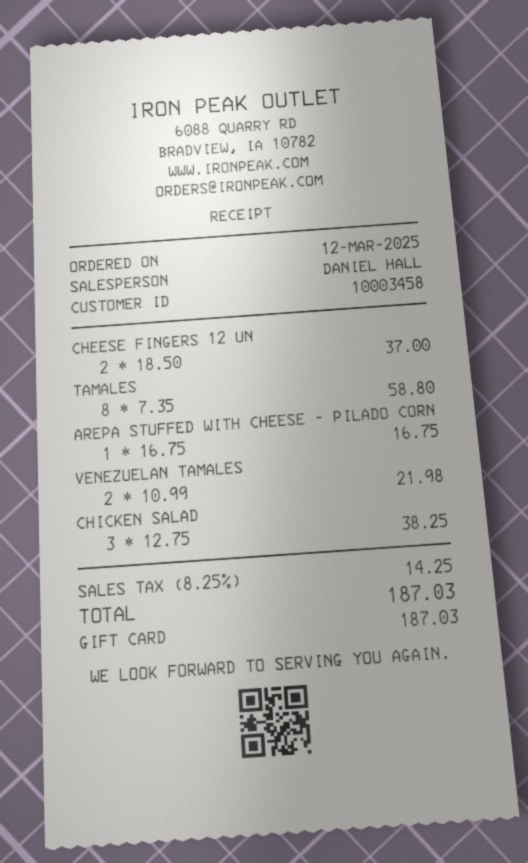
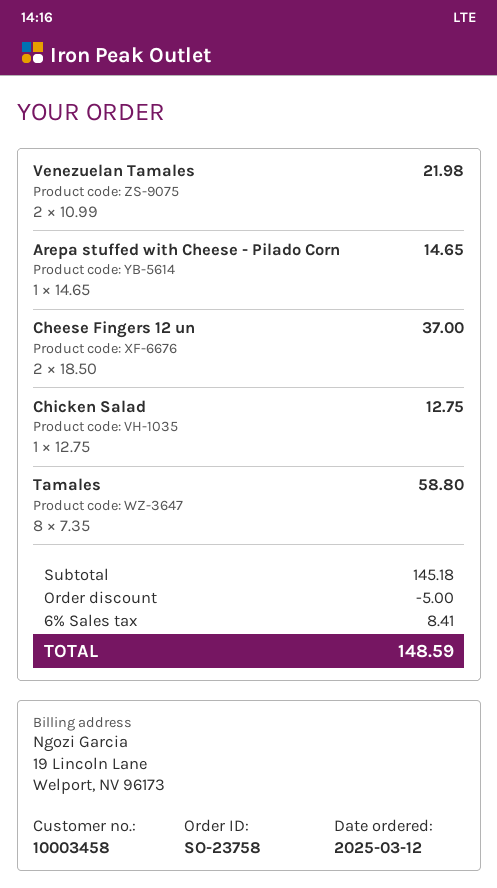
AREPA STUFFED WITH CHEESE - PILADO CORN: 1 x 16.75 = 16.75 -> 1 x 14.65 = 14.65
CHICKEN SALAD: 3 x 12.75 = 38.25 -> 1 x 12.75 = 12.75
discount: none -> 5.00
tax: 8.25% = 14.25 -> 6% = 8.41
total: 187.03 -> 148.59

